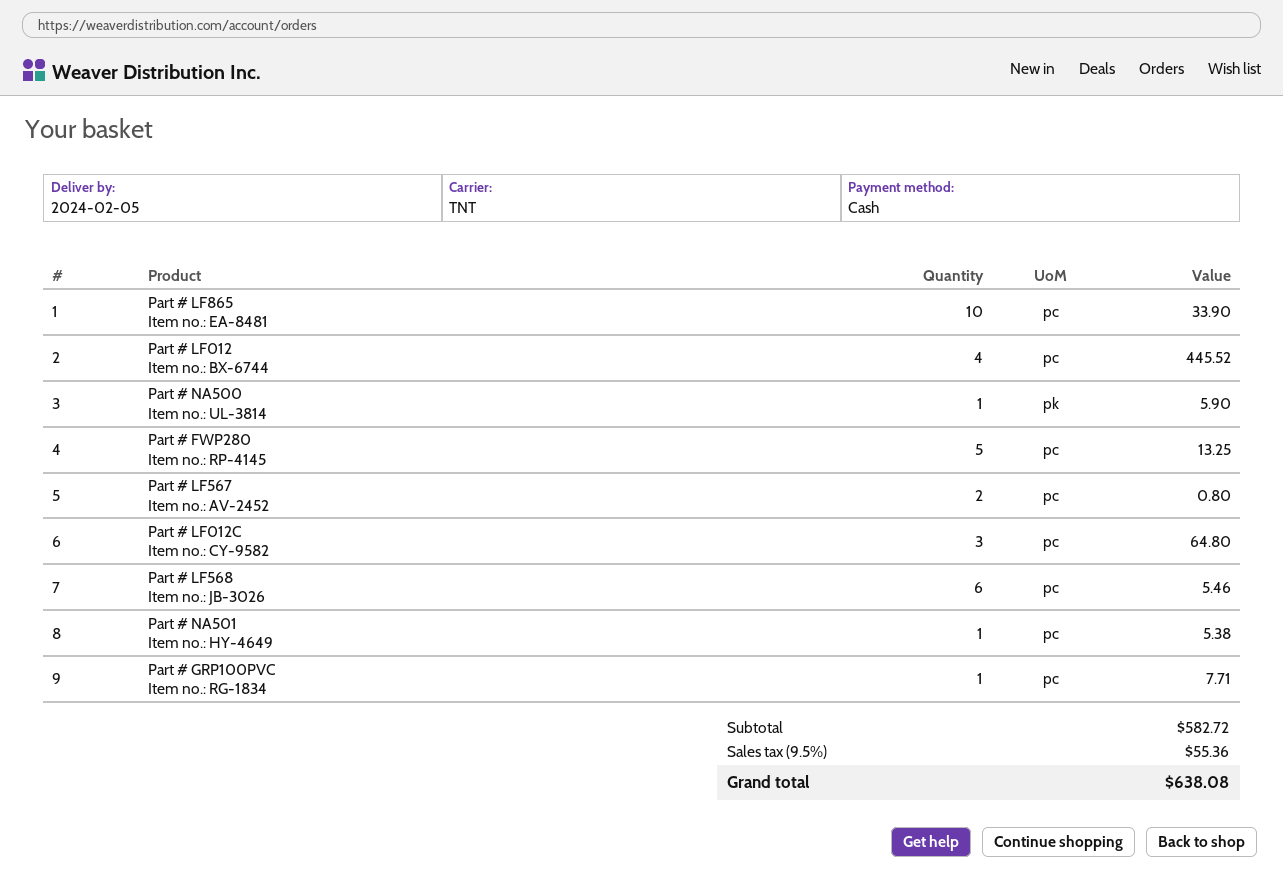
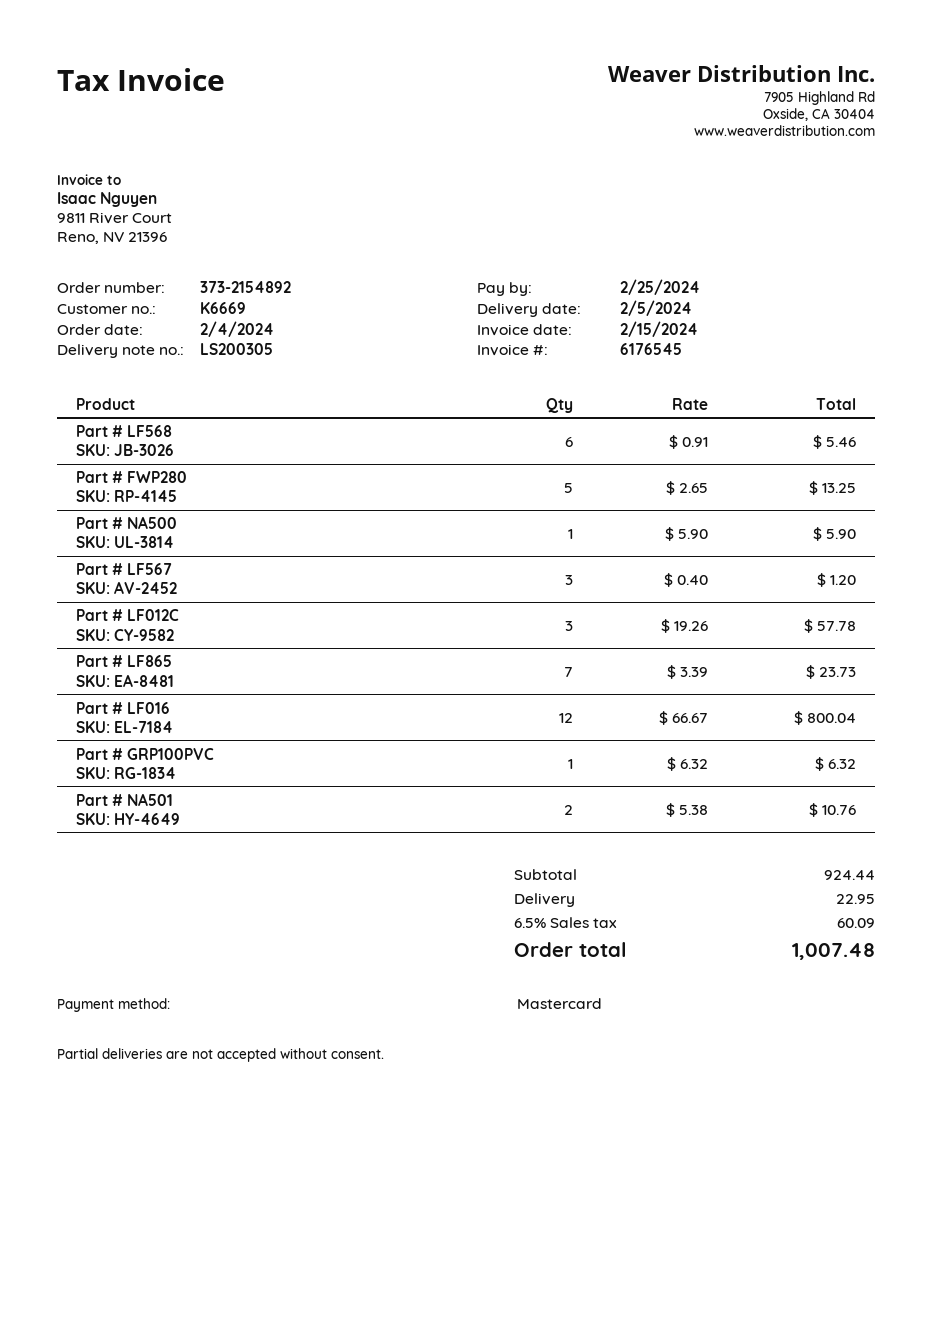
payment method: cash -> Mastercard
Part # LF865: 10 for 33.90 -> 7 for 23.73
Part # LF012: 4 for 445.52 -> none
Part # LF567: 2 for 0.80 -> 3 for 1.20
Part # LF012C: 3 for 64.80 -> 3 for 57.78
Part # NA501: 1 for 5.38 -> 2 for 10.76
Part # GRP100PVC: 1 for 7.71 -> 1 for 6.32
Part # LF016: none -> 12 for 800.04
subtotal: 582.72 -> 924.44
shipping: none -> 22.95
tax: 9.5% = 55.36 -> 6.5% = 60.09
total: 638.08 -> 1007.48

